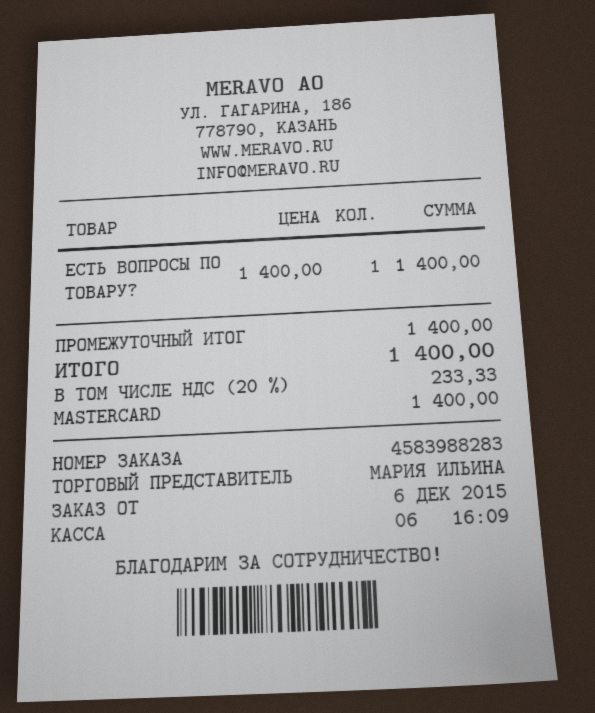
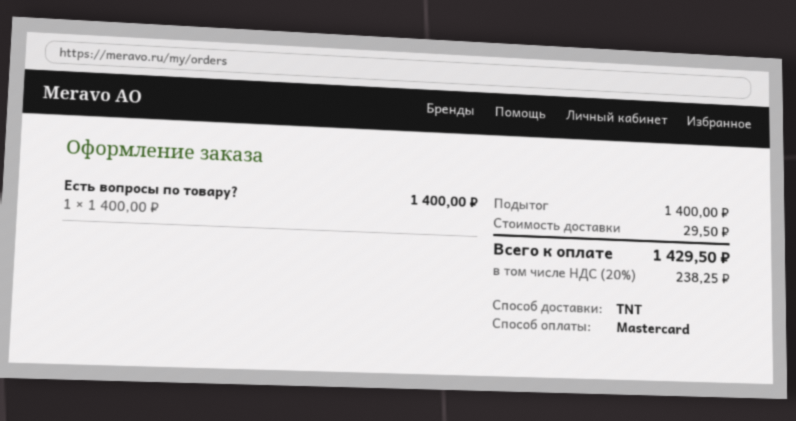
shipping: none -> 29.50
tax: 20% = 233.33 -> 20% = 238.25
total: 1400.00 -> 1429.50

